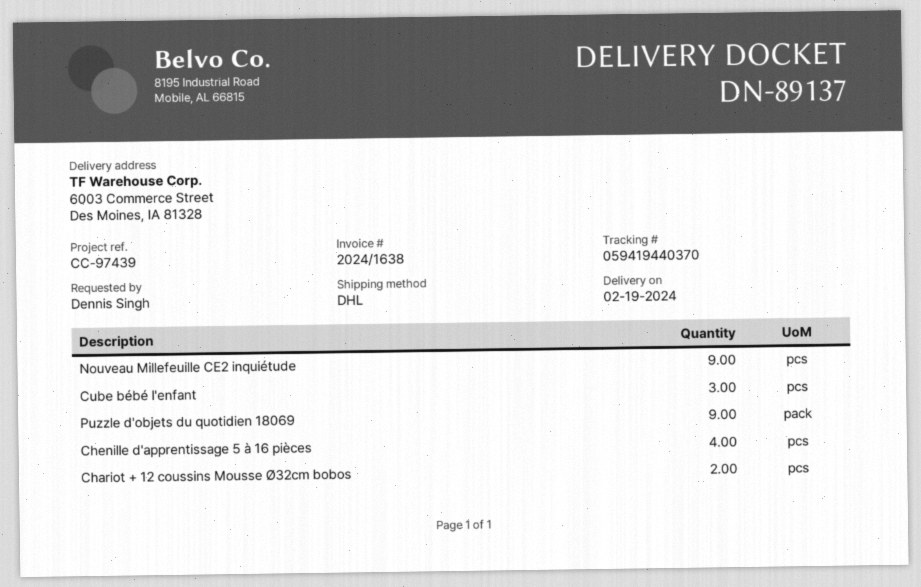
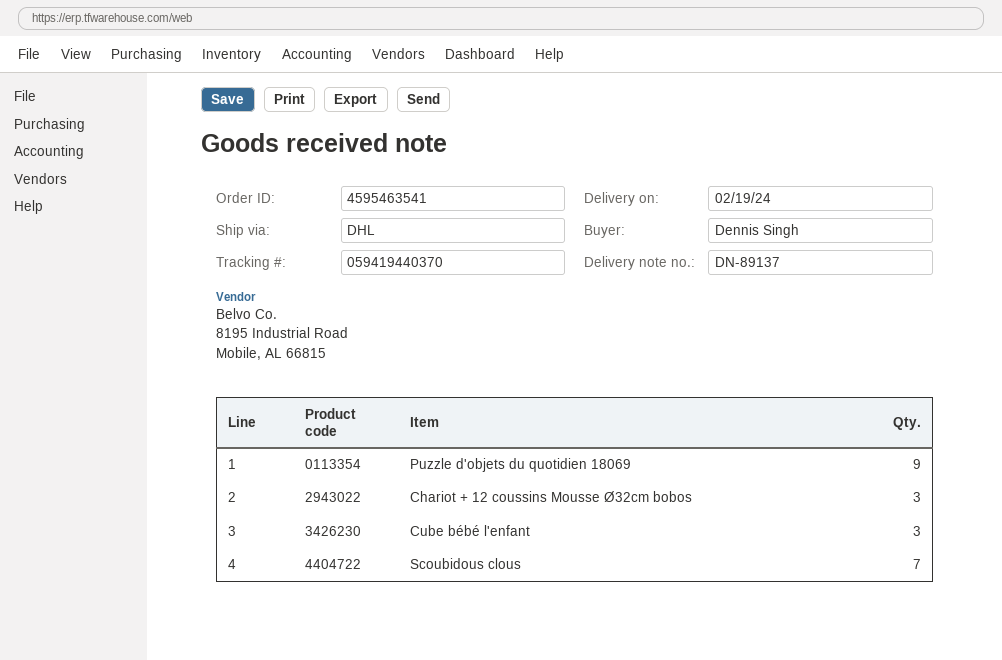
Nouveau Millefeuille CE2 inquiétude: 9 -> none
Chenille d'apprentissage 5 à 16 pièces: 4 -> none
Chariot + 12 coussins Mousse Ø32cm bobos: 2 -> 3
Scoubidous clous: none -> 7

